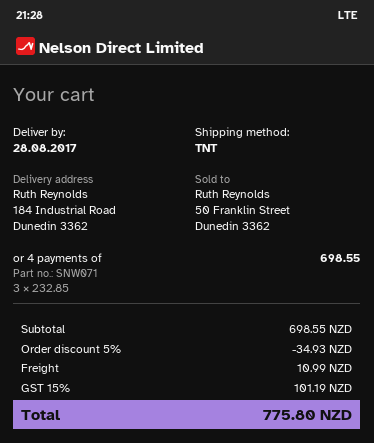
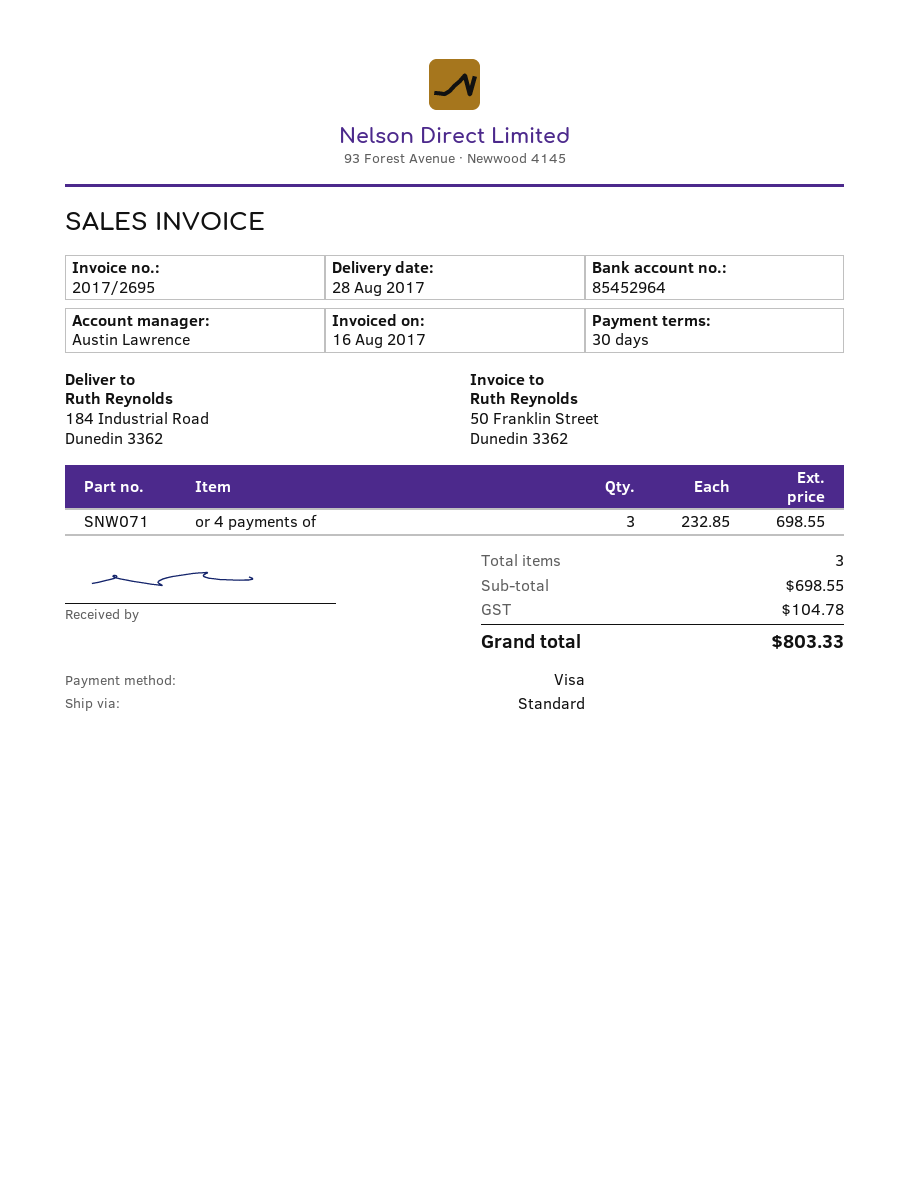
shipping method: TNT -> standard
discount: 5% = 34.93 -> none
shipping: 10.99 -> none
tax: 101.19 -> 104.78
total: 775.80 -> 803.33

